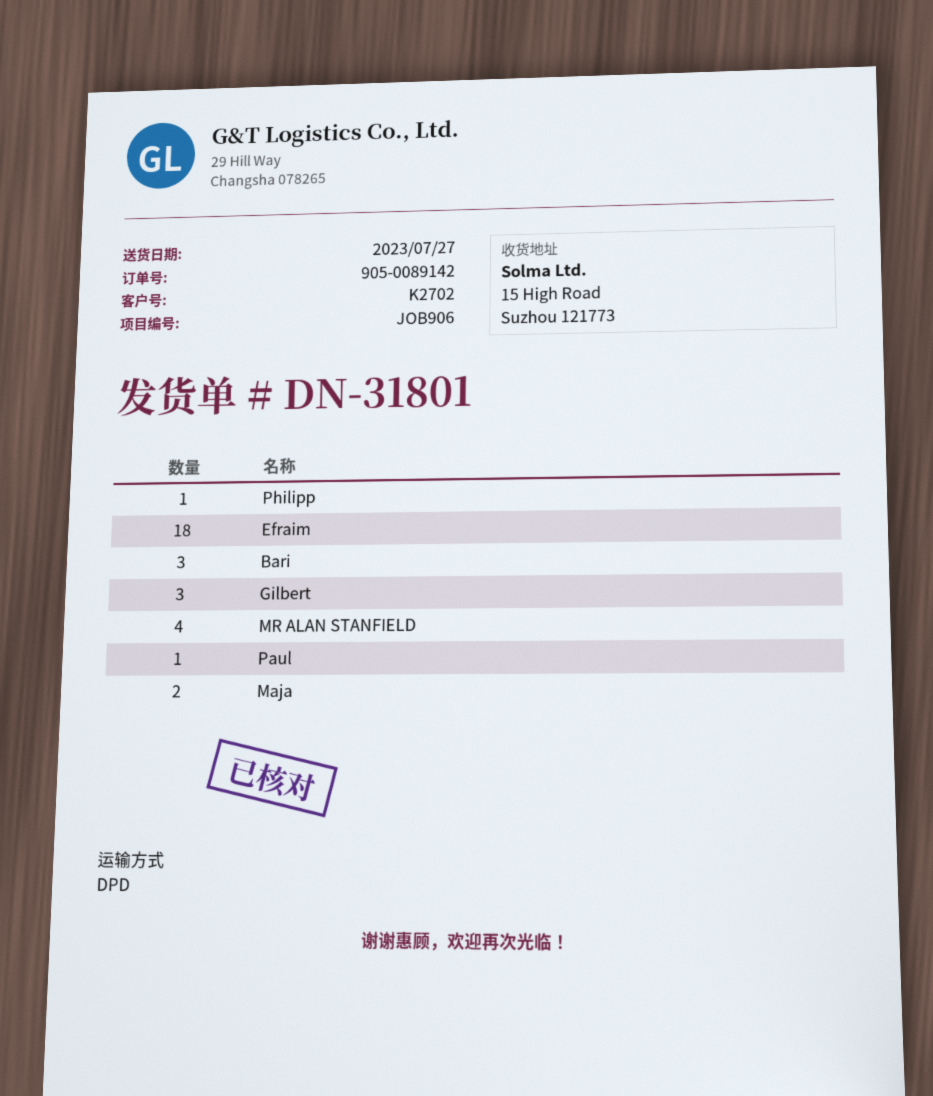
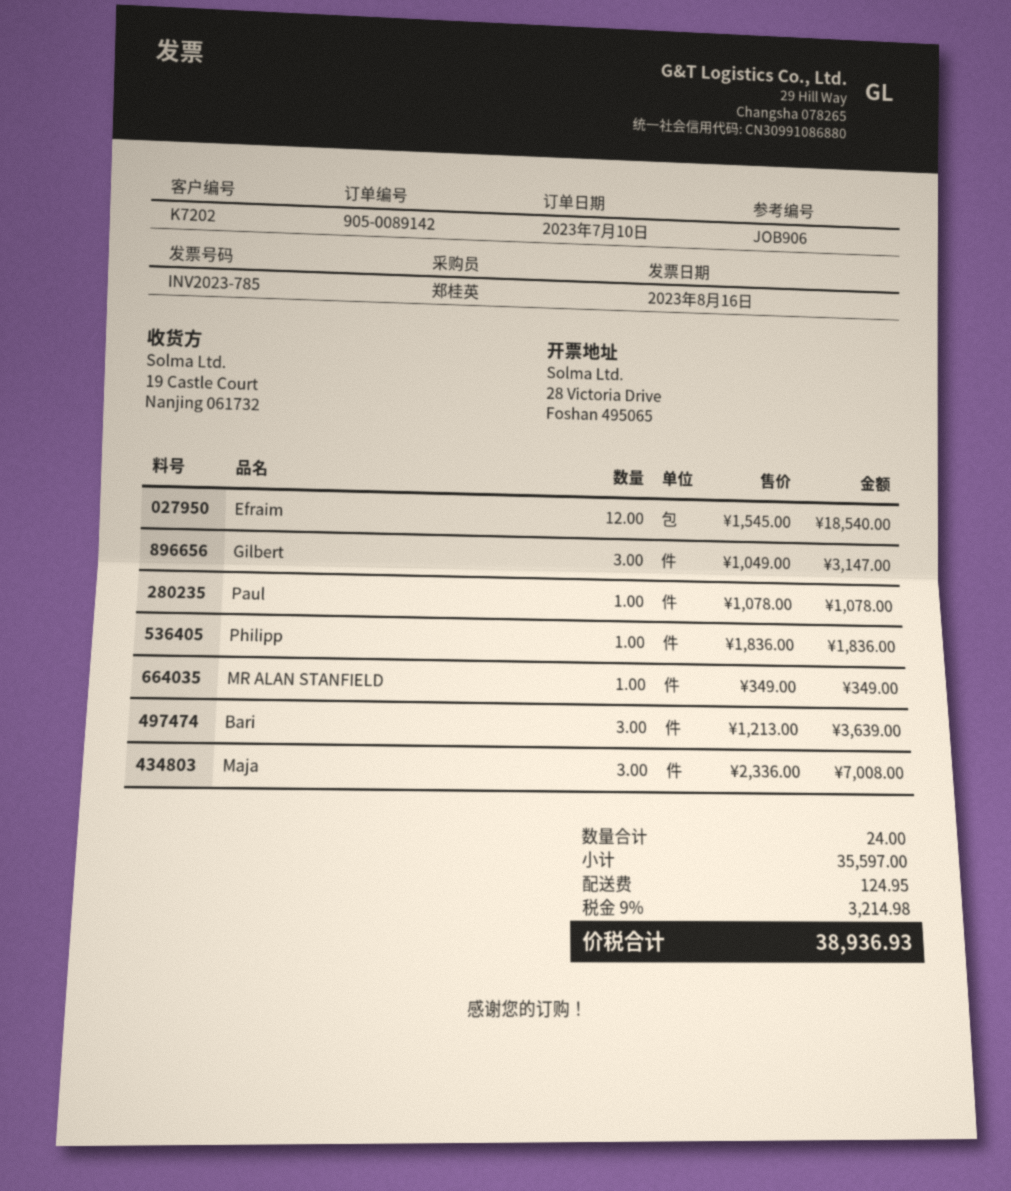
customer number: K2702 -> K7202
ship to: 15 High Road, Suzhou 121773 -> 19 Castle Court, Nanjing 061732
Efraim: 18 -> 12
MR ALAN STANFIELD: 4 -> 1
Maja: 2 -> 3

